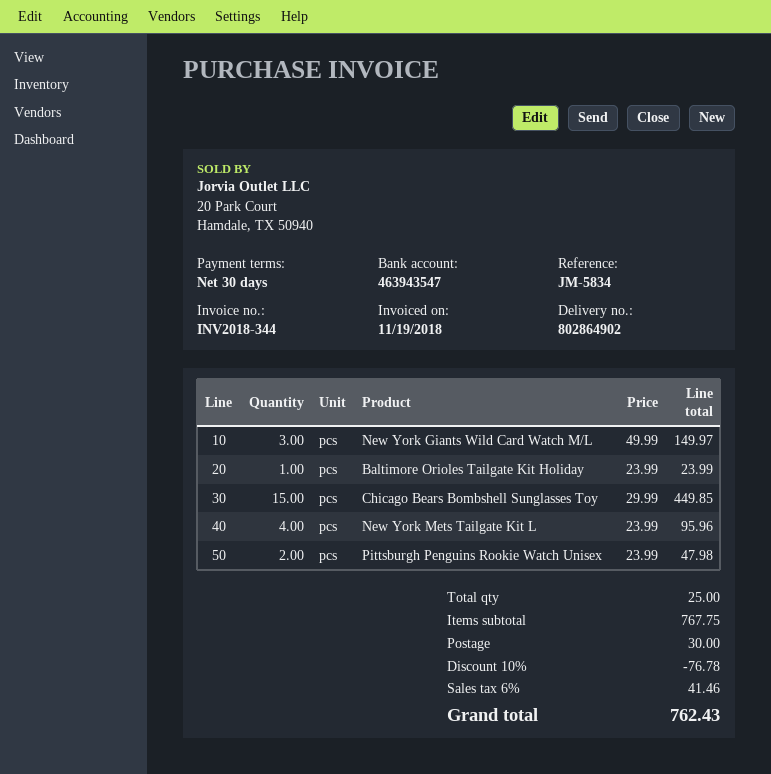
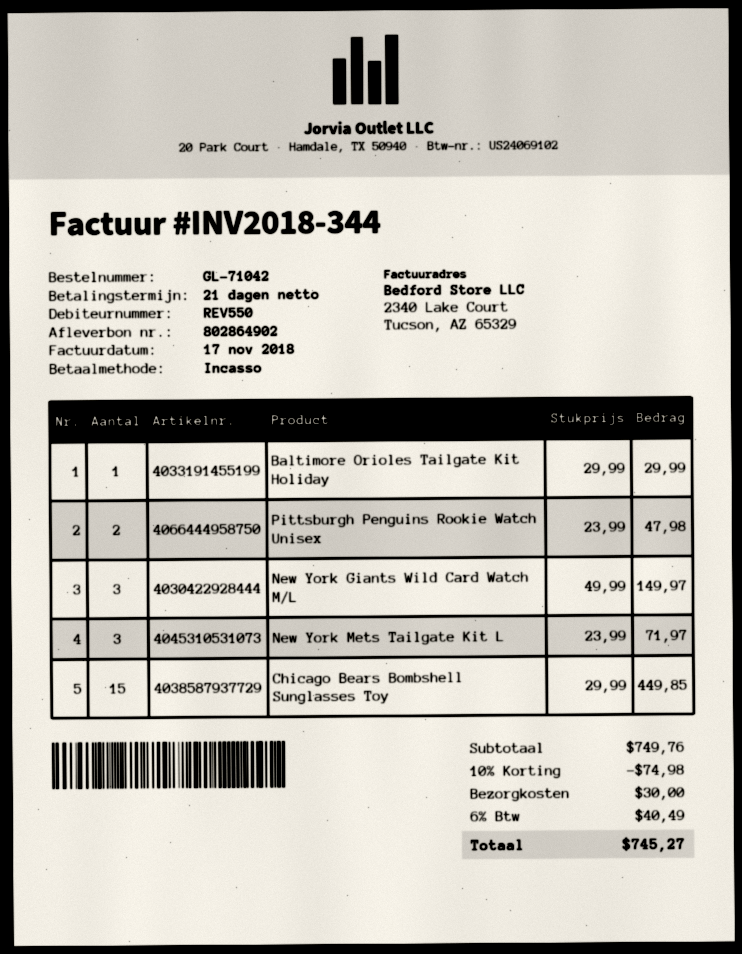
invoice date: 2018-11-19 -> 2018-11-17
payment terms: 30 days -> 21 days
Baltimore Orioles Tailgate Kit Holiday: 1 x 23.99 = 23.99 -> 1 x 29.99 = 29.99
New York Mets Tailgate Kit L: 4 x 23.99 = 95.96 -> 3 x 23.99 = 71.97
subtotal: 767.75 -> 749.76
discount: 10% = 76.78 -> 10% = 74.98
tax: 6% = 41.46 -> 6% = 40.49
total: 762.43 -> 745.27

